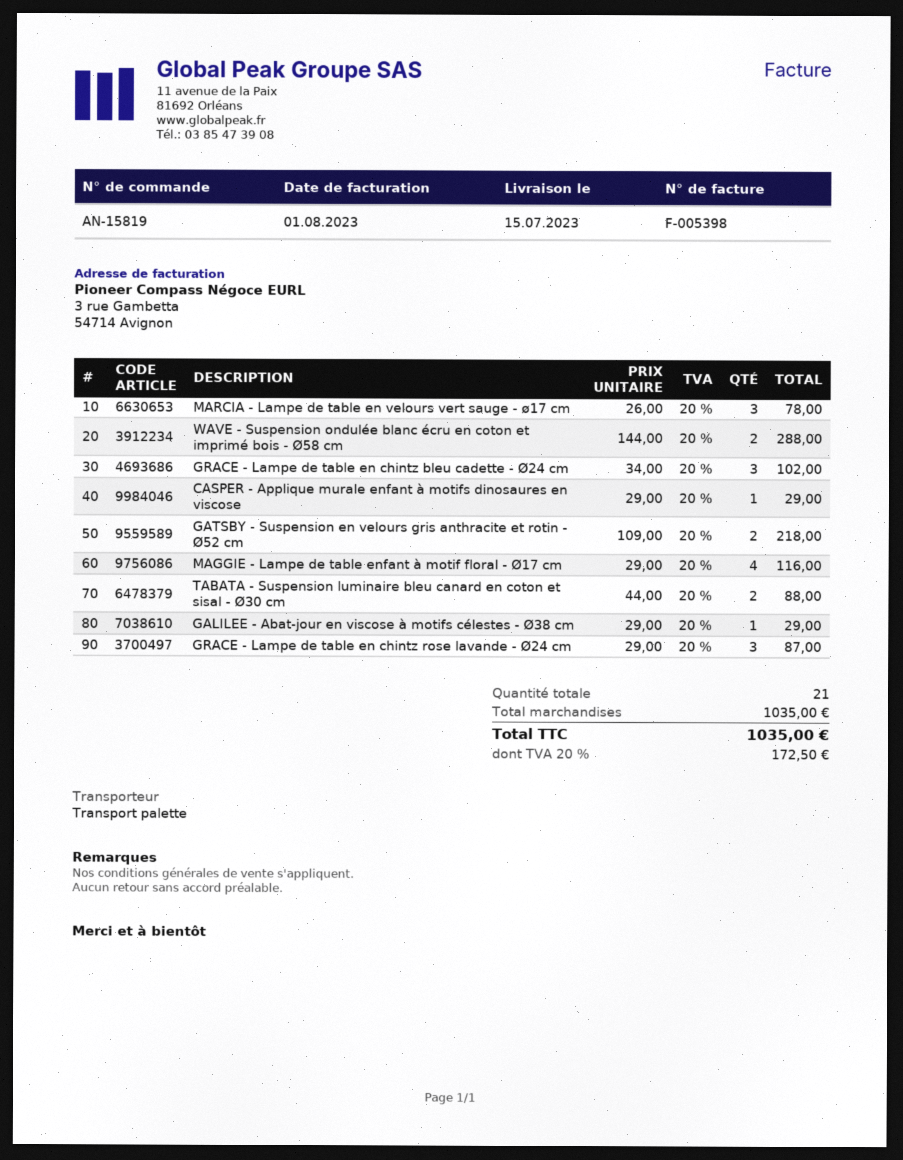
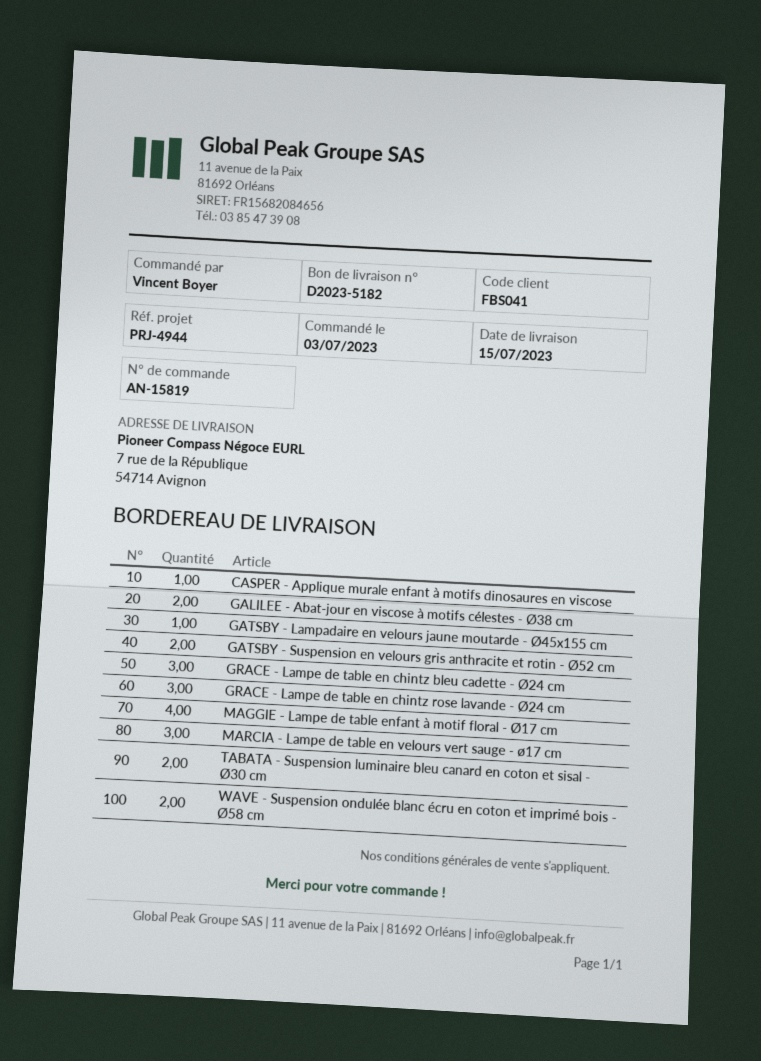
GALILEE - Abat-jour en viscose à motifs célestes - Ø38 cm: 1 -> 2
GATSBY - Lampadaire en velours jaune moutarde - Ø45x155 cm: none -> 1

